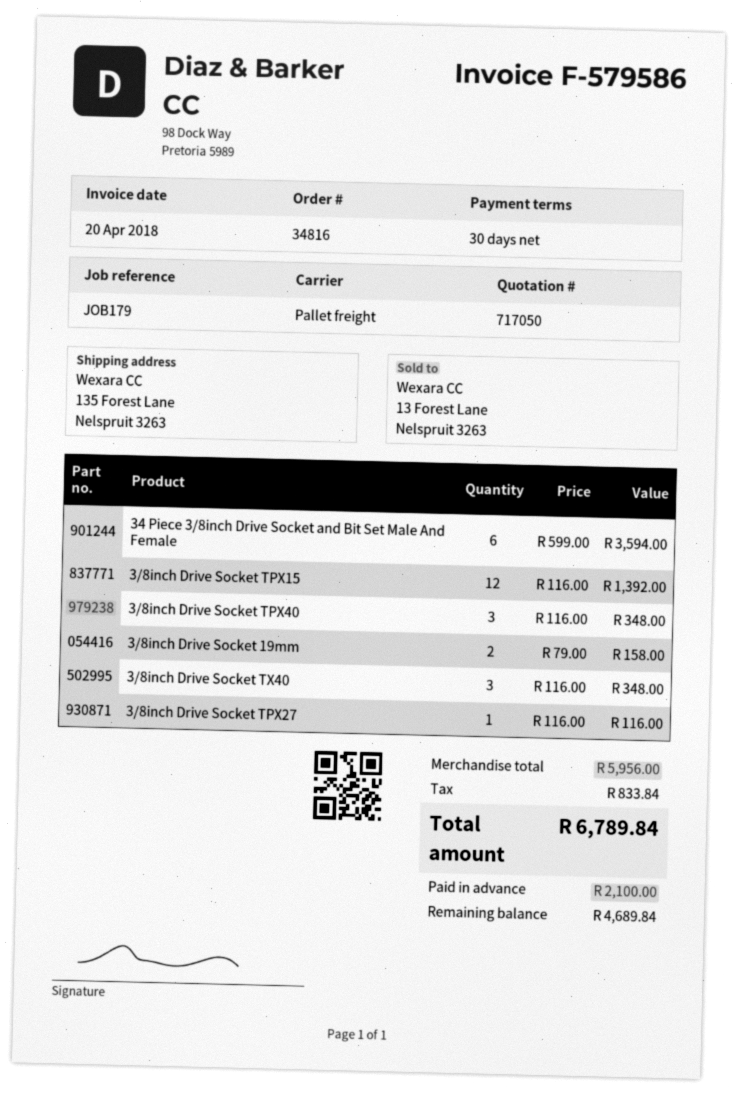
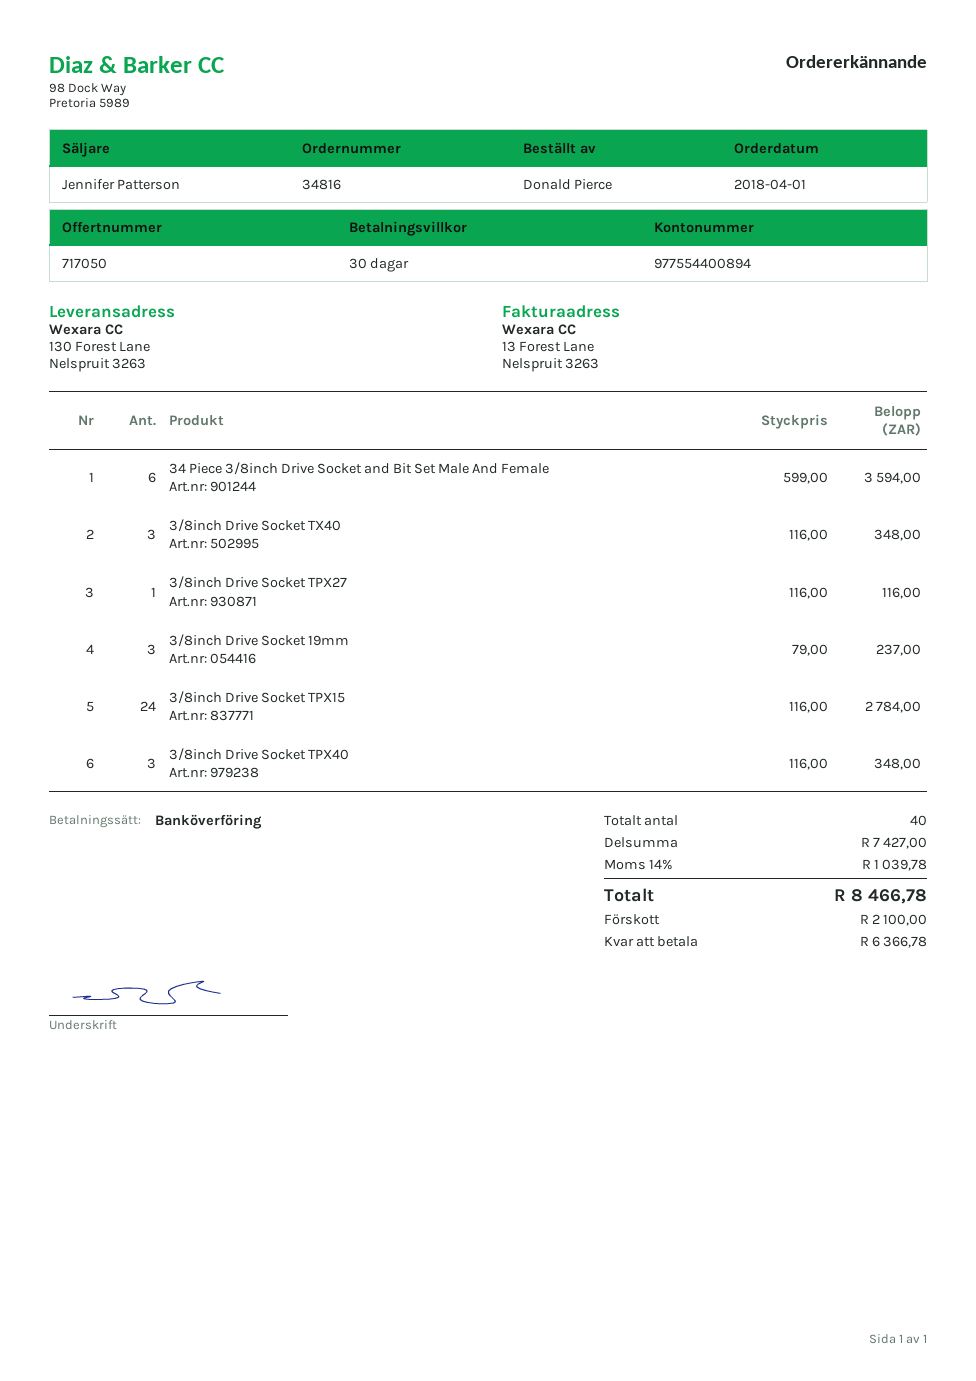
ship to: 135 Forest Lane, Nelspruit 3263 -> 130 Forest Lane, Nelspruit 3263
3/8inch Drive Socket TPX15: 12 x 116.00 = 1392.00 -> 24 x 116.00 = 2784.00
3/8inch Drive Socket 19mm: 2 x 79.00 = 158.00 -> 3 x 79.00 = 237.00
subtotal: 5956.00 -> 7427.00
tax: 833.84 -> 1039.78
total: 6789.84 -> 8466.78
balance: 4689.84 -> 6366.78

